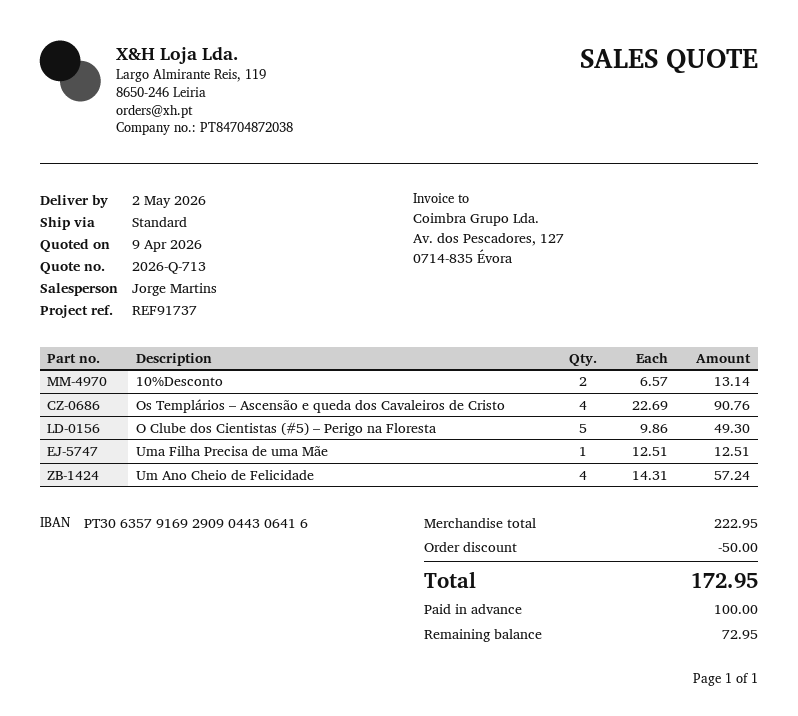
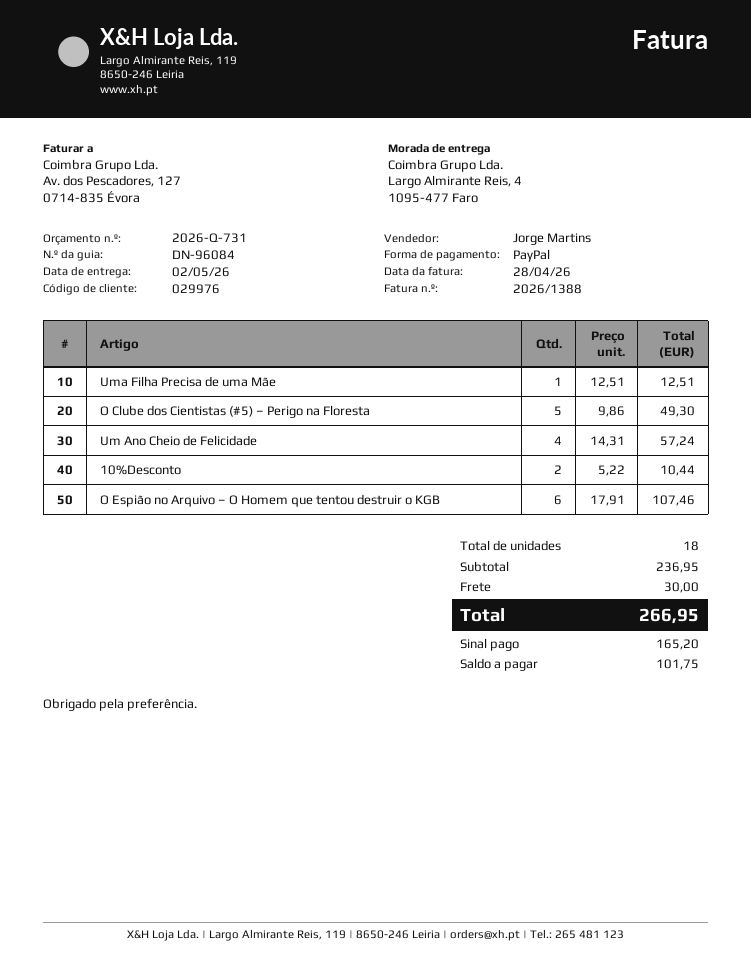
quote number: 2026-Q-713 -> 2026-Q-731
10%Desconto: 2 x 6.57 = 13.14 -> 2 x 5.22 = 10.44
Os Templários – Ascensão e queda dos Cavaleiros de Cristo: 4 x 22.69 = 90.76 -> none
O Espião no Arquivo – O Homem que tentou destruir o KGB: none -> 6 x 17.91 = 107.46
subtotal: 222.95 -> 236.95
discount: 50.00 -> none
shipping: none -> 30.00
total: 172.95 -> 266.95
deposit: 100.00 -> 165.20
balance: 72.95 -> 101.75

